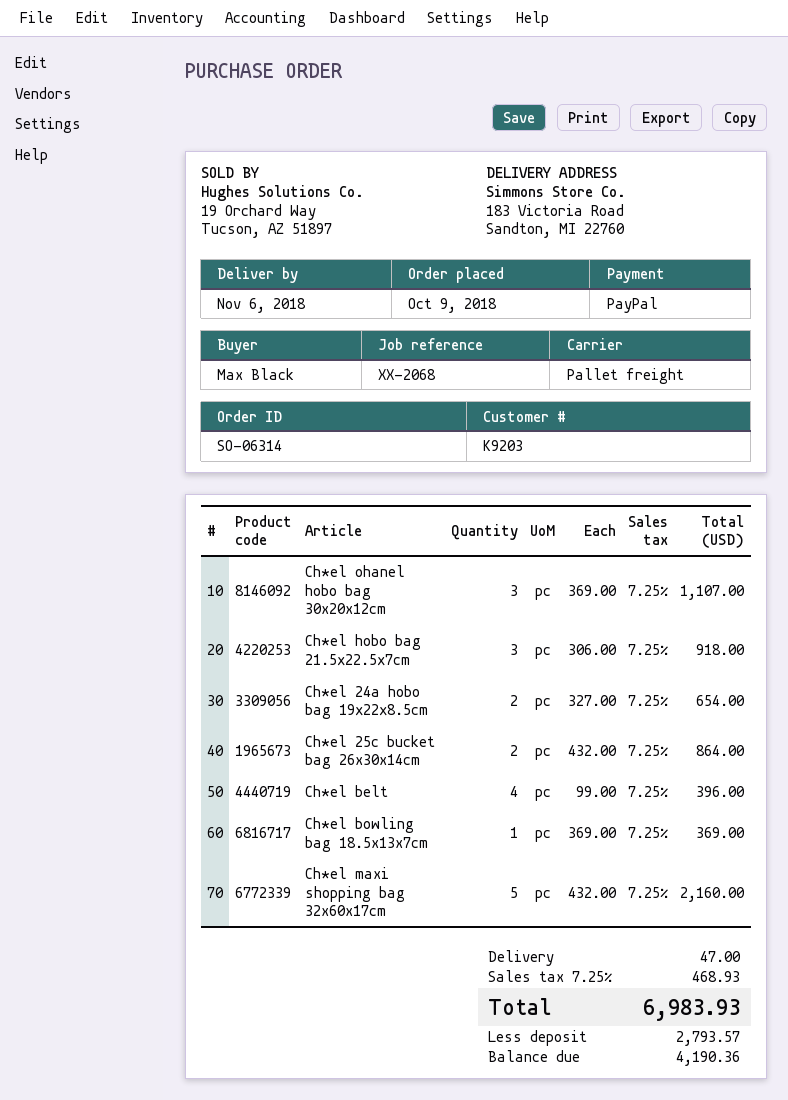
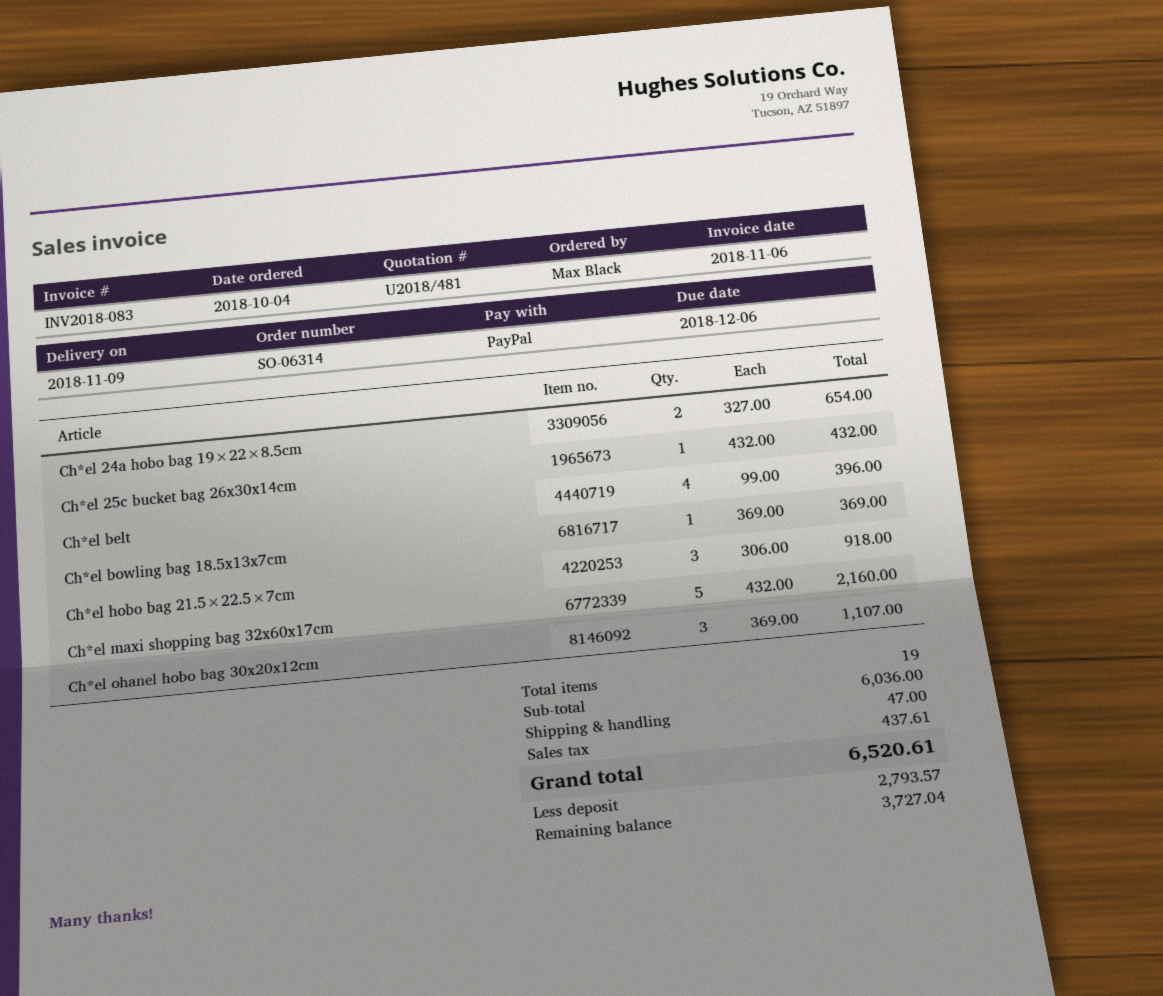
order date: 2018-10-09 -> 2018-10-04
delivery date: 2018-11-06 -> 2018-11-09
Ch*el 25c bucket bag 26x30x14cm: 2 x 432.00 = 864.00 -> 1 x 432.00 = 432.00
tax: 468.93 -> 437.61
total: 6983.93 -> 6520.61
balance: 4190.36 -> 3727.04

